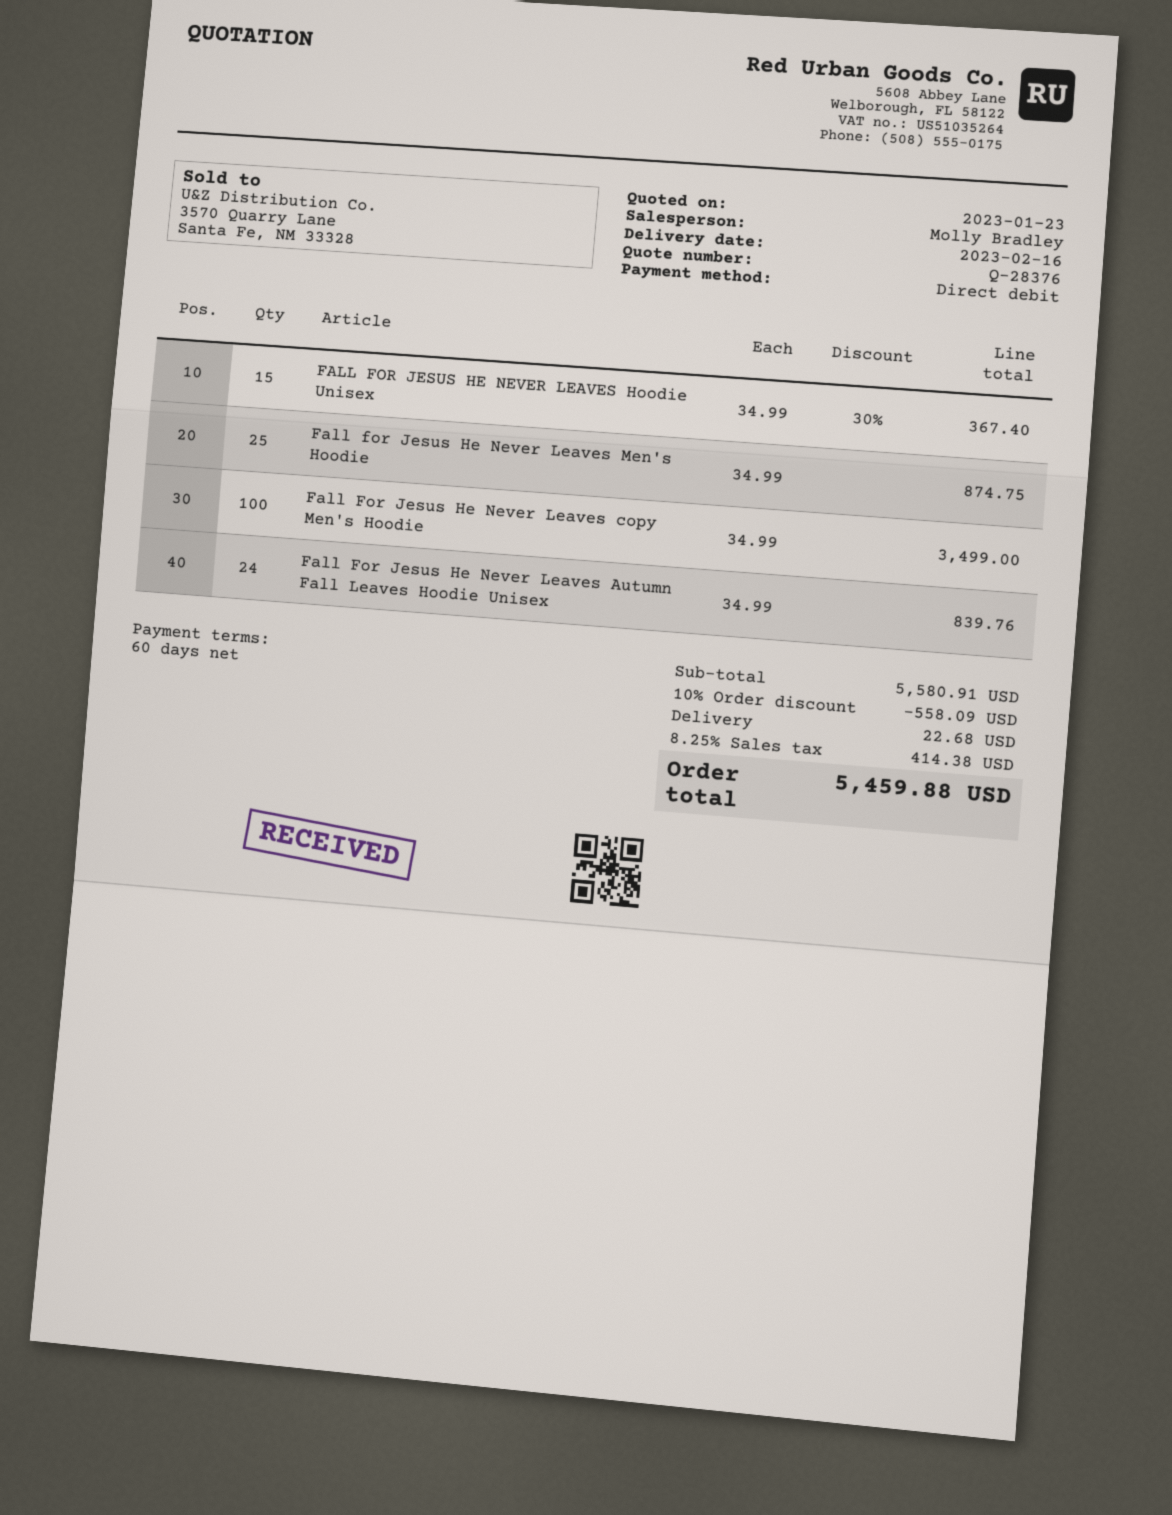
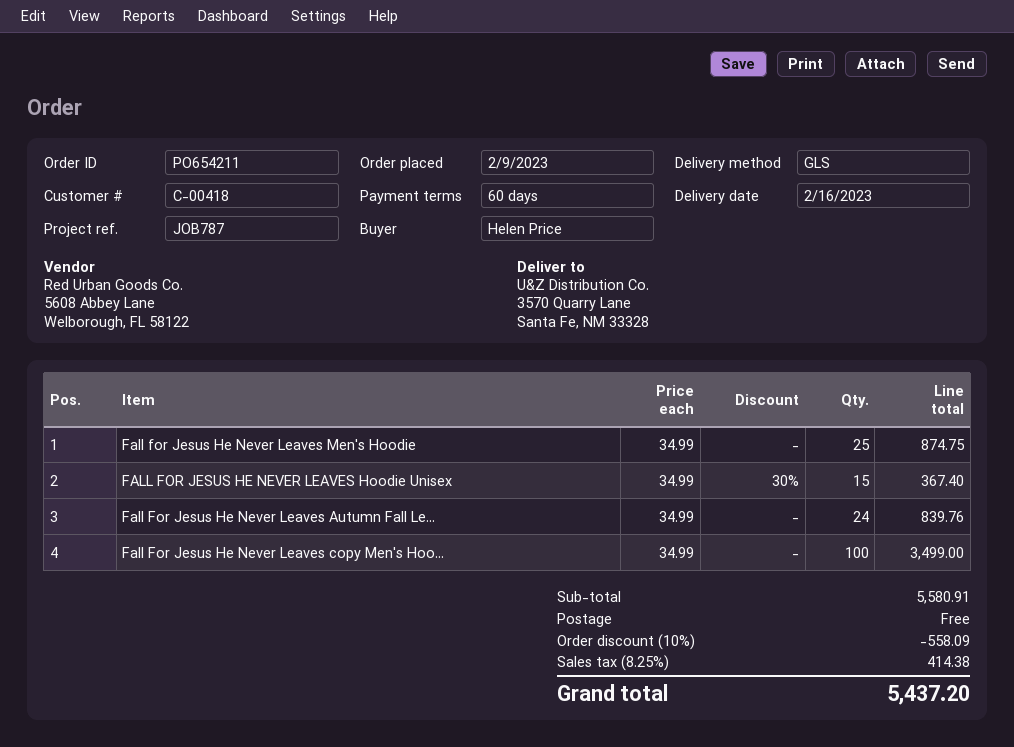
shipping: 22.68 -> 0.00
total: 5459.88 -> 5437.20

